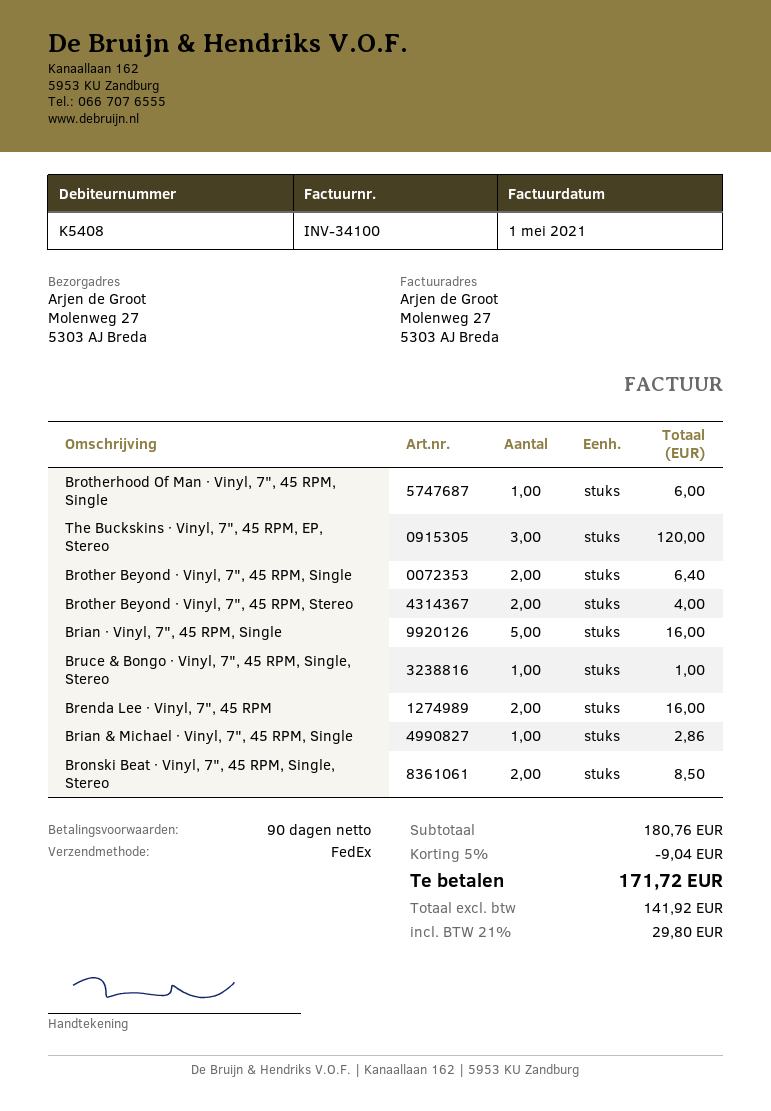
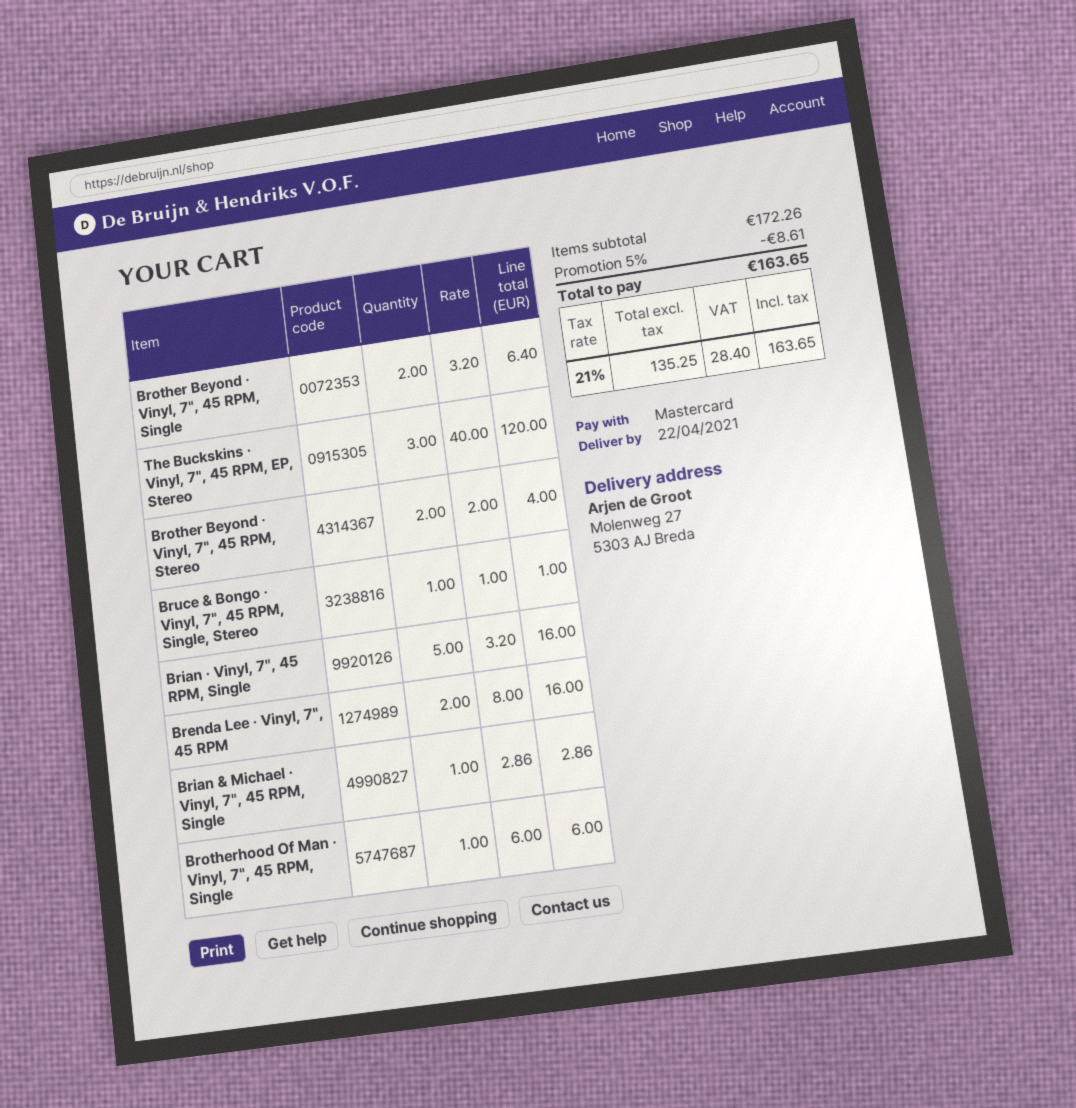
Bronski Beat · Vinyl, 7", 45 RPM, Single, Stereo: 2 for 8.50 -> none
subtotal: 180.76 -> 172.26
discount: 5% = 9.04 -> 5% = 8.61
net: 141.92 -> 135.25
tax: 21% = 29.80 -> 21% = 28.40
total: 171.72 -> 163.65

